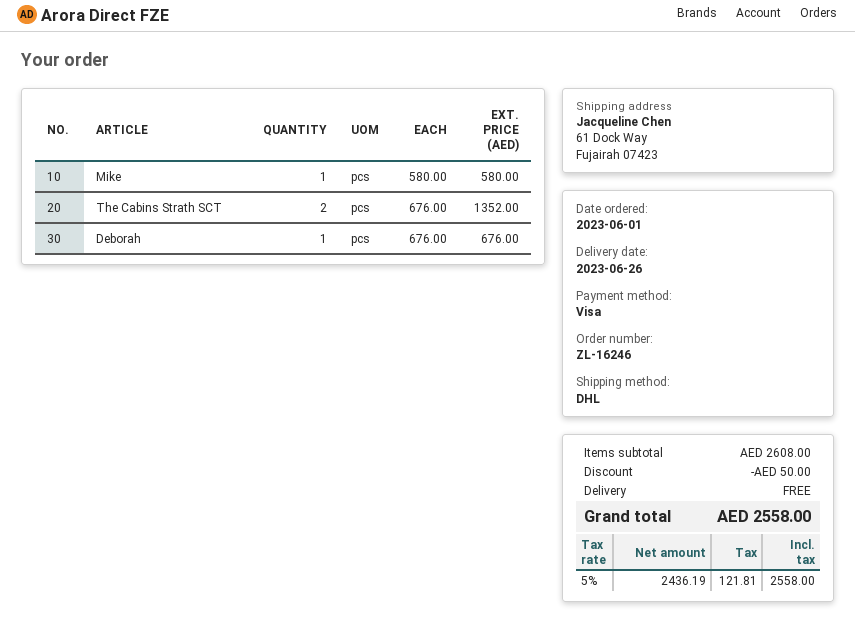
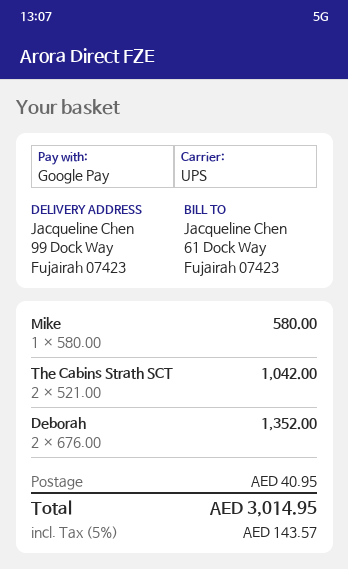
payment method: Visa -> Google Pay
shipping method: DHL -> UPS
ship to: 61 Dock Way, Fujairah 07423 -> 99 Dock Way, Fujairah 07423
The Cabins Strath SCT: 2 x 676.00 = 1352.00 -> 2 x 521.00 = 1042.00
Deborah: 1 x 676.00 = 676.00 -> 2 x 676.00 = 1352.00
discount: 50.00 -> none
shipping: 0.00 -> 40.95
tax: 5% = 121.81 -> 5% = 143.57
total: 2558.00 -> 3014.95

